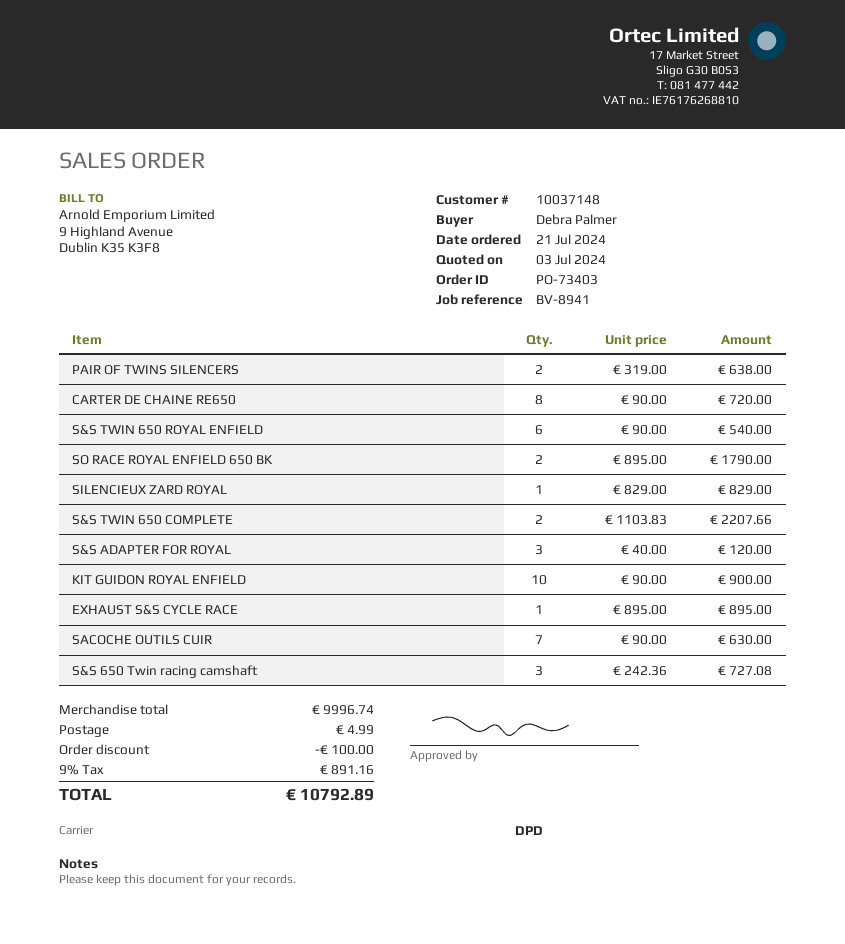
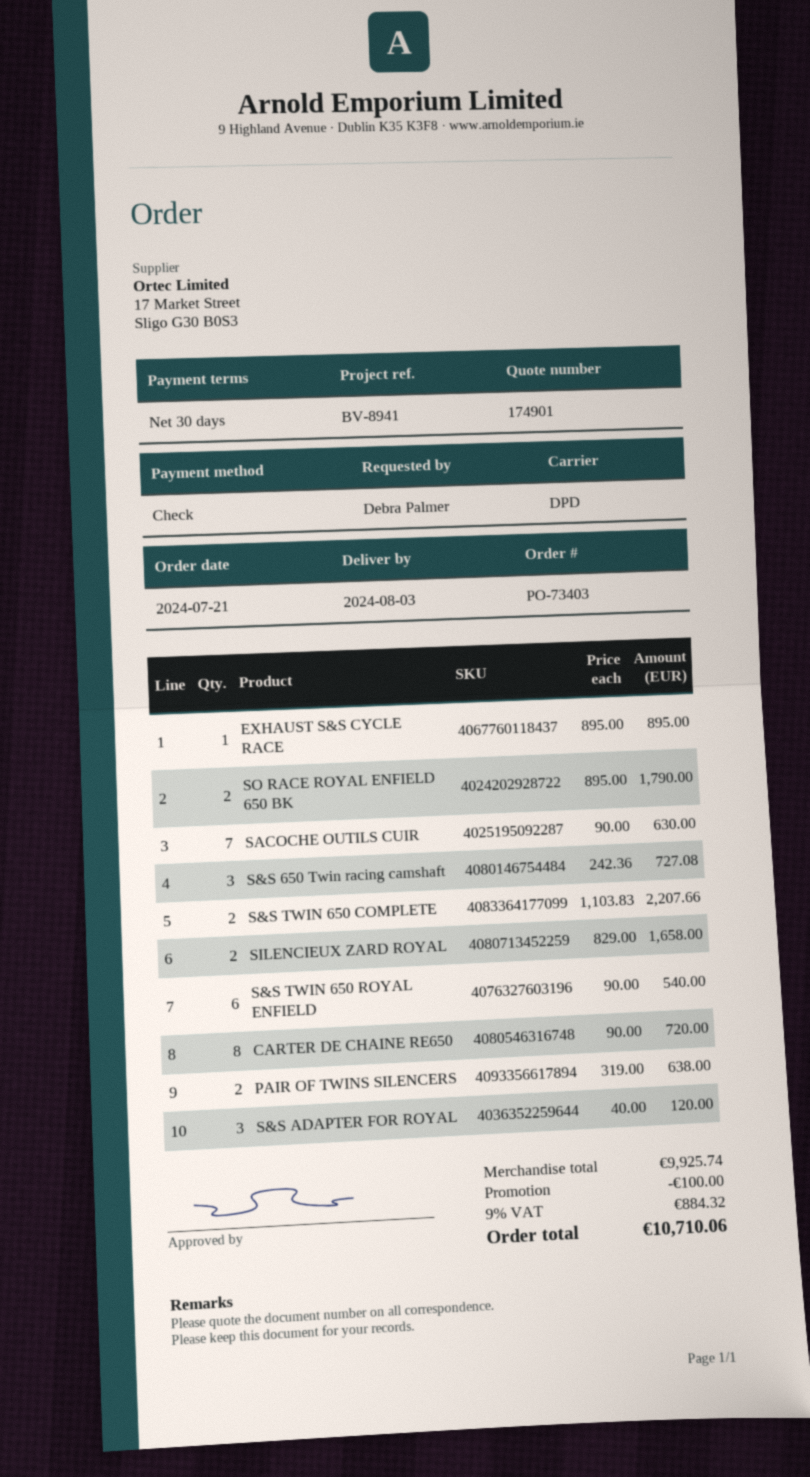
SILENCIEUX ZARD ROYAL: 1 x 829.00 = 829.00 -> 2 x 829.00 = 1658.00
KIT GUIDON ROYAL ENFIELD: 10 x 90.00 = 900.00 -> none
subtotal: 9996.74 -> 9925.74
shipping: 4.99 -> none
tax: 9% = 891.16 -> 9% = 884.32
total: 10792.89 -> 10710.06

